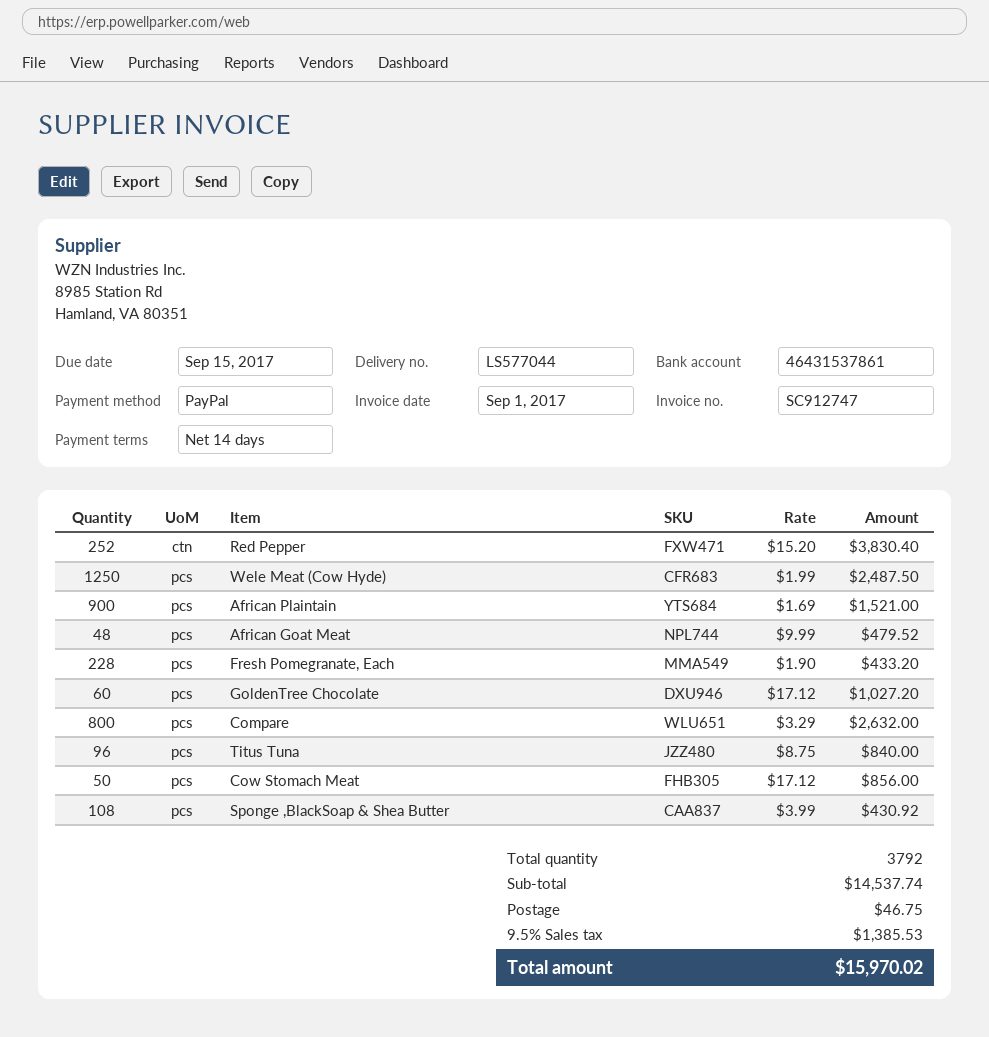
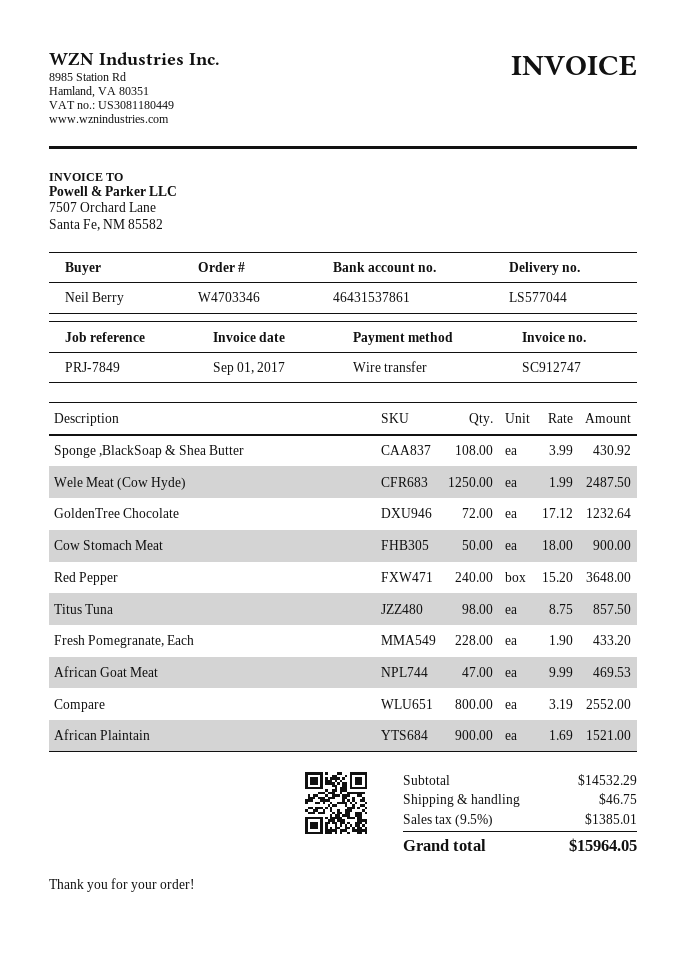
payment method: PayPal -> bank transfer
Red Pepper: 252 x 15.20 = 3830.40 -> 240 x 15.20 = 3648.00
African Goat Meat: 48 x 9.99 = 479.52 -> 47 x 9.99 = 469.53
GoldenTree Chocolate: 60 x 17.12 = 1027.20 -> 72 x 17.12 = 1232.64
Compare: 800 x 3.29 = 2632.00 -> 800 x 3.19 = 2552.00
Titus Tuna: 96 x 8.75 = 840.00 -> 98 x 8.75 = 857.50
Cow Stomach Meat: 50 x 17.12 = 856.00 -> 50 x 18.00 = 900.00
subtotal: 14537.74 -> 14532.29
tax: 9.5% = 1385.53 -> 9.5% = 1385.01
total: 15970.02 -> 15964.05

